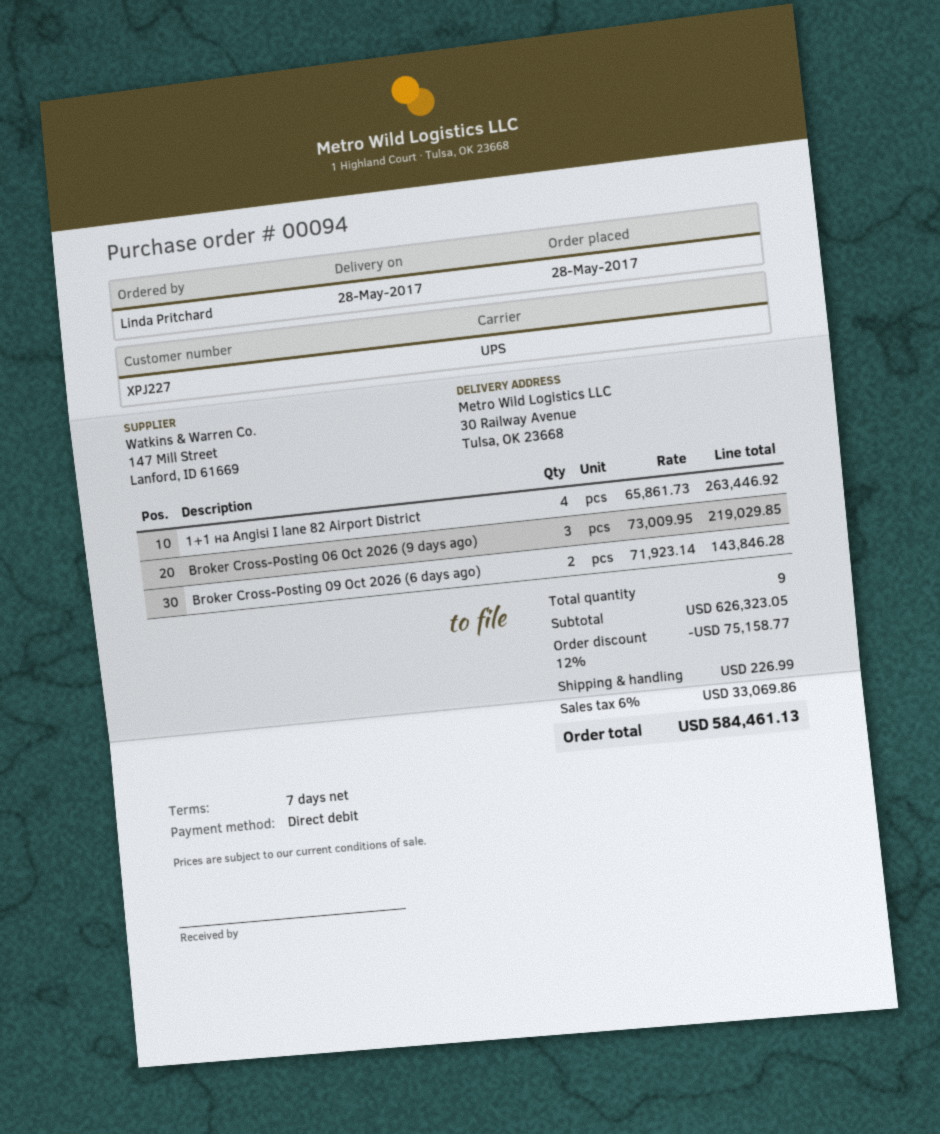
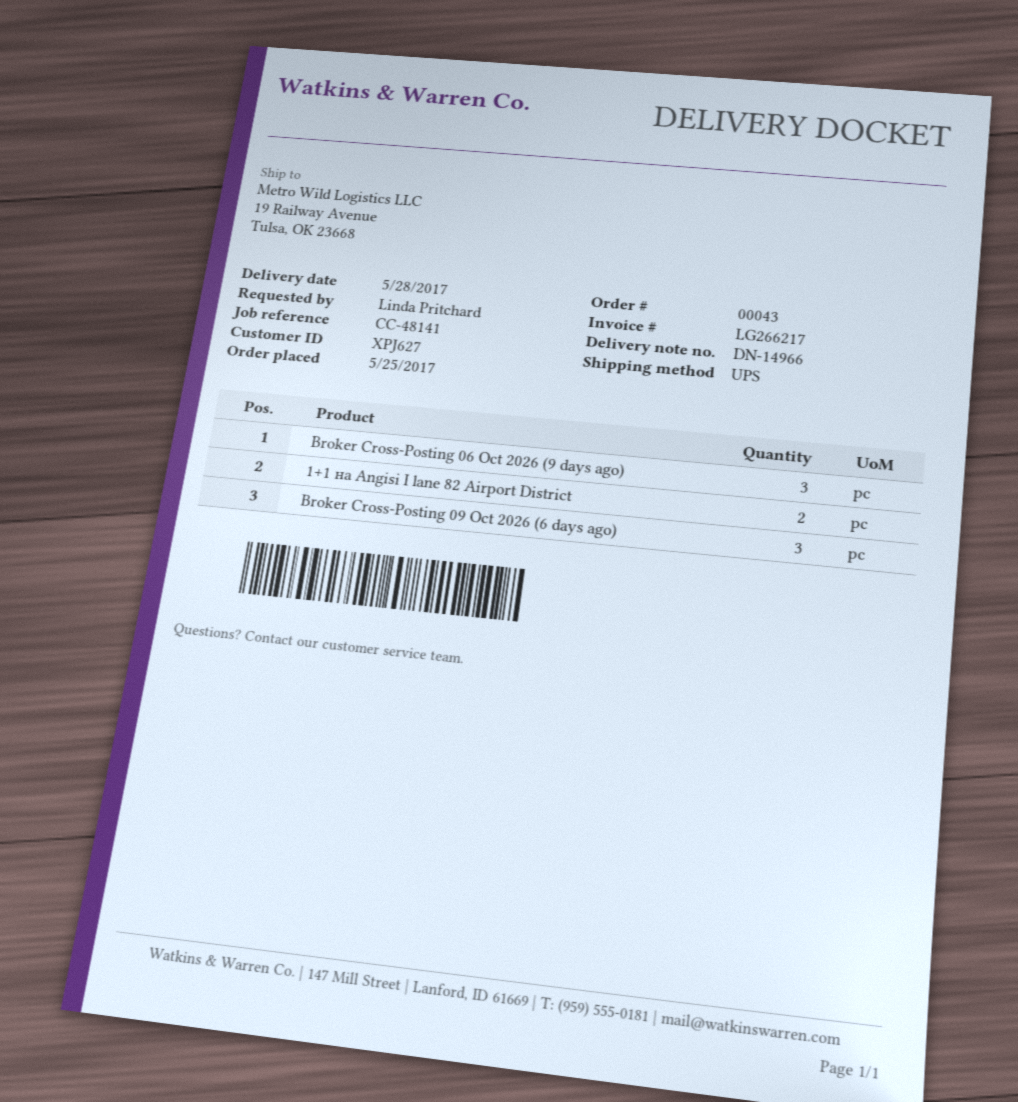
order number: 00094 -> 00043
order date: 2017-05-28 -> 2017-05-25
customer number: XPJ227 -> XPJ627
ship to: 30 Railway Avenue, Tulsa, OK 23668 -> 19 Railway Avenue, Tulsa, OK 23668
1+1 на Angisi I lane 82 Airport District: 4 -> 2
Broker Cross-Posting 09 Oct 2026 (6 days ago): 2 -> 3

